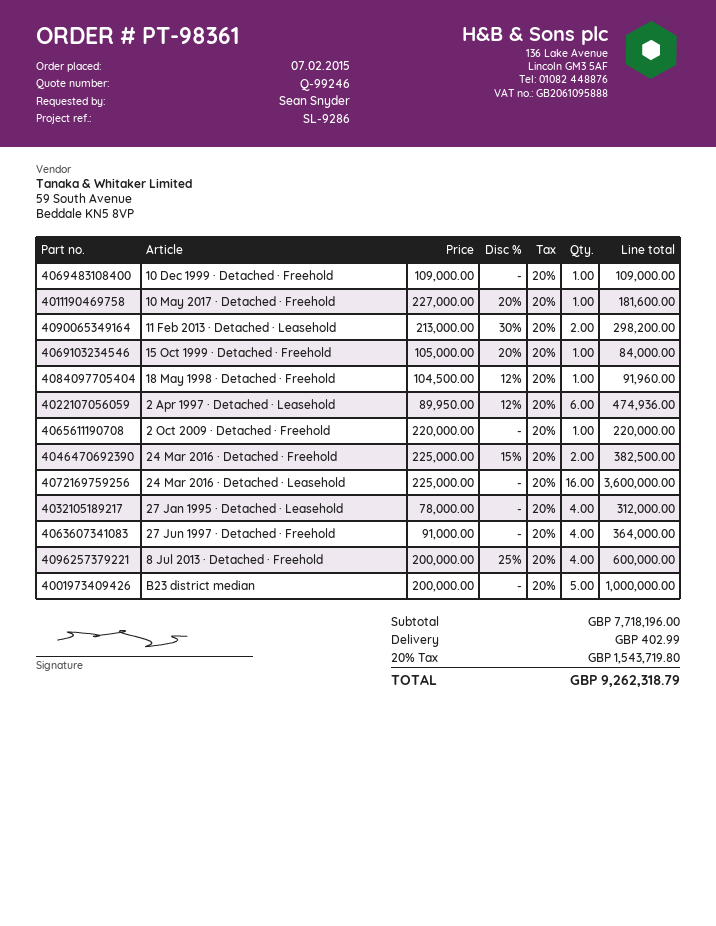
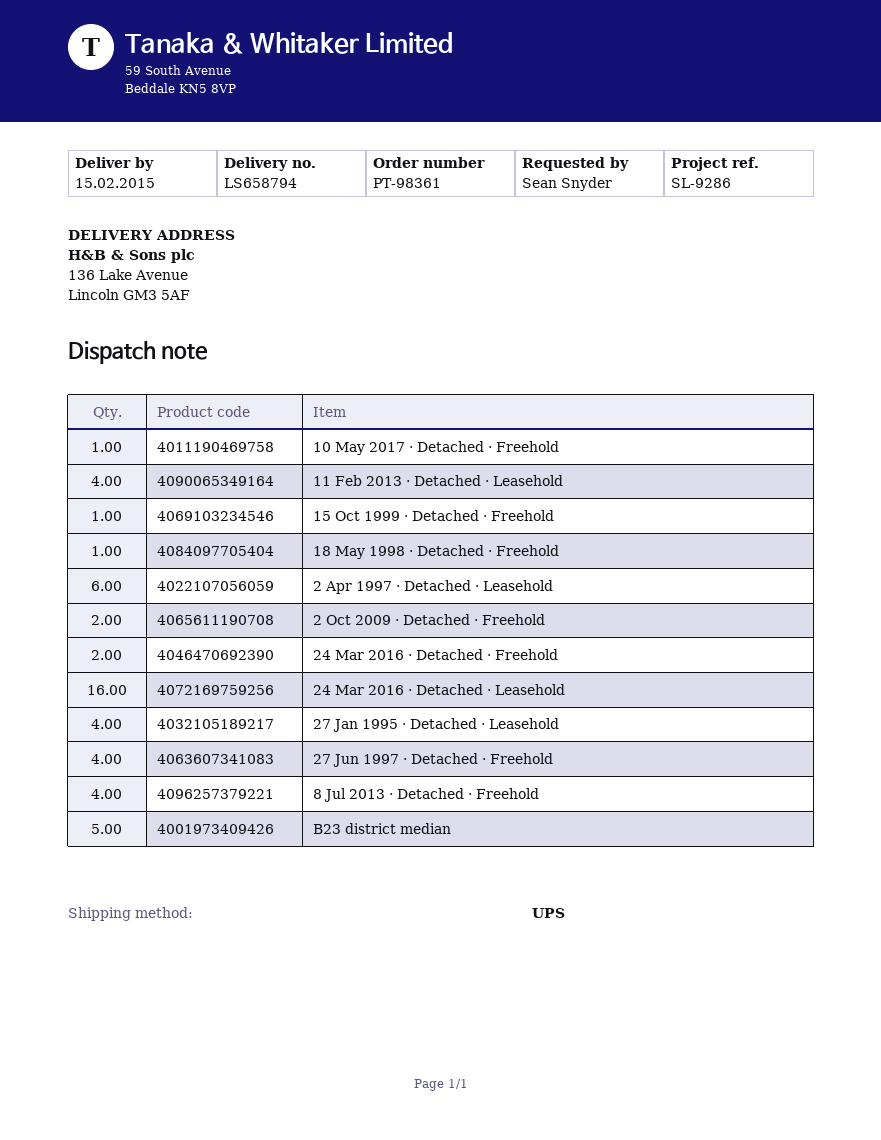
10 Dec 1999 · Detached · Freehold: 1 -> none
11 Feb 2013 · Detached · Leasehold: 2 -> 4
2 Oct 2009 · Detached · Freehold: 1 -> 2

